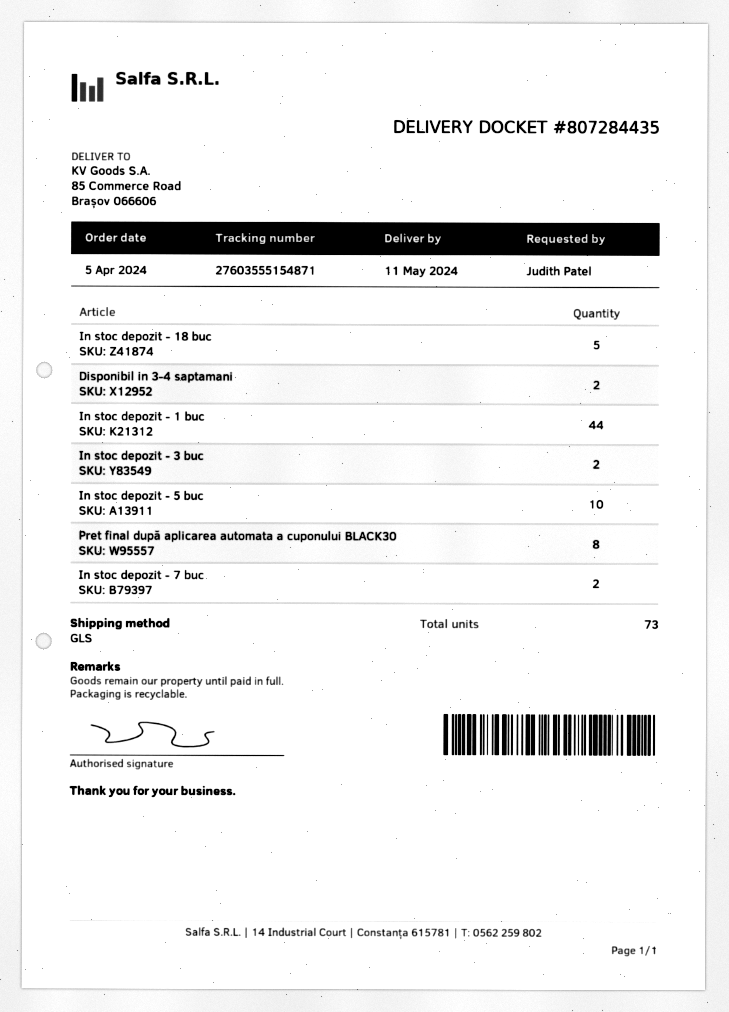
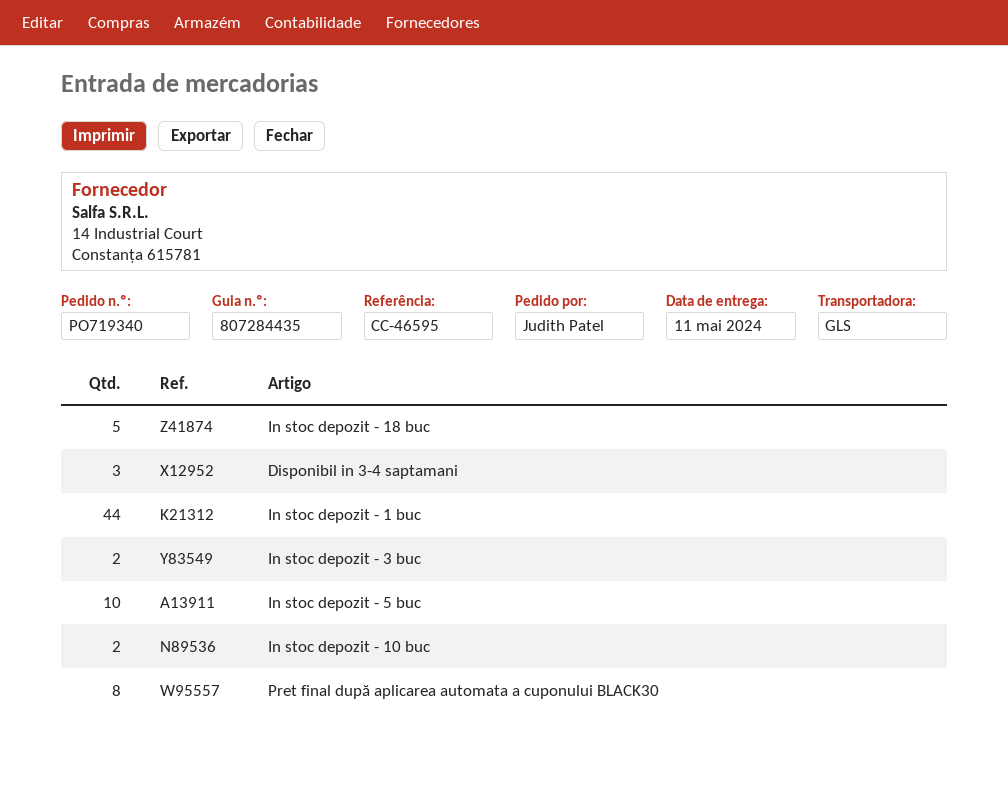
Disponibil in 3-4 saptamani: 2 -> 3
In stoc depozit - 7 buc: 2 -> none
In stoc depozit - 10 buc: none -> 2

